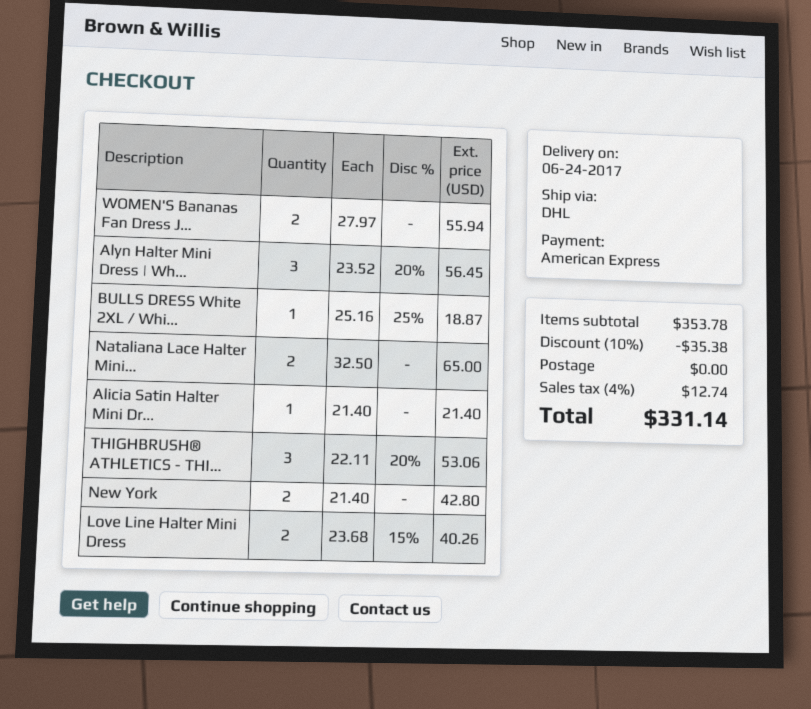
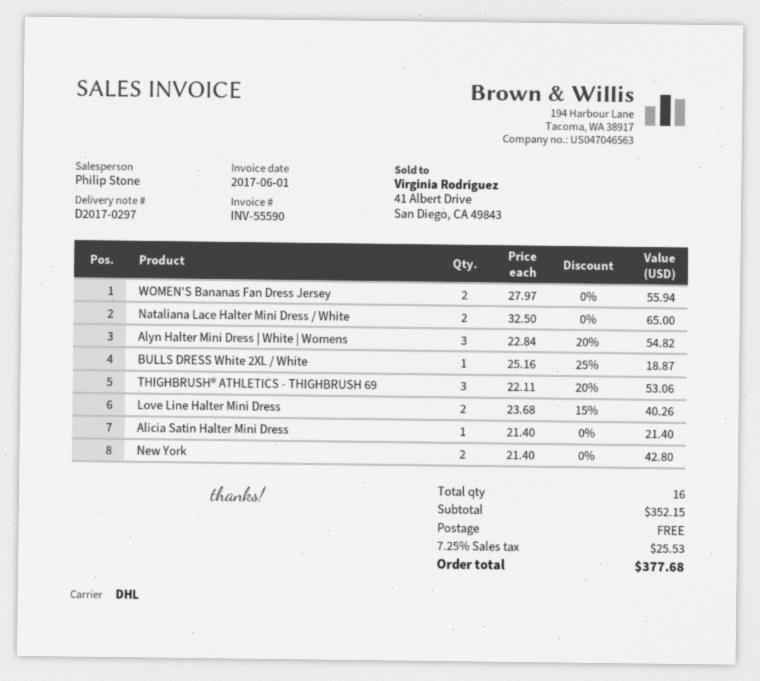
Alyn Halter Mini Dress | Wh...: 3 x 23.52 - 20% = 56.45 -> 3 x 22.84 - 20% = 54.82
subtotal: 353.78 -> 352.15
discount: 10% = 35.38 -> none
tax: 4% = 12.74 -> 7.25% = 25.53
total: 331.14 -> 377.68

